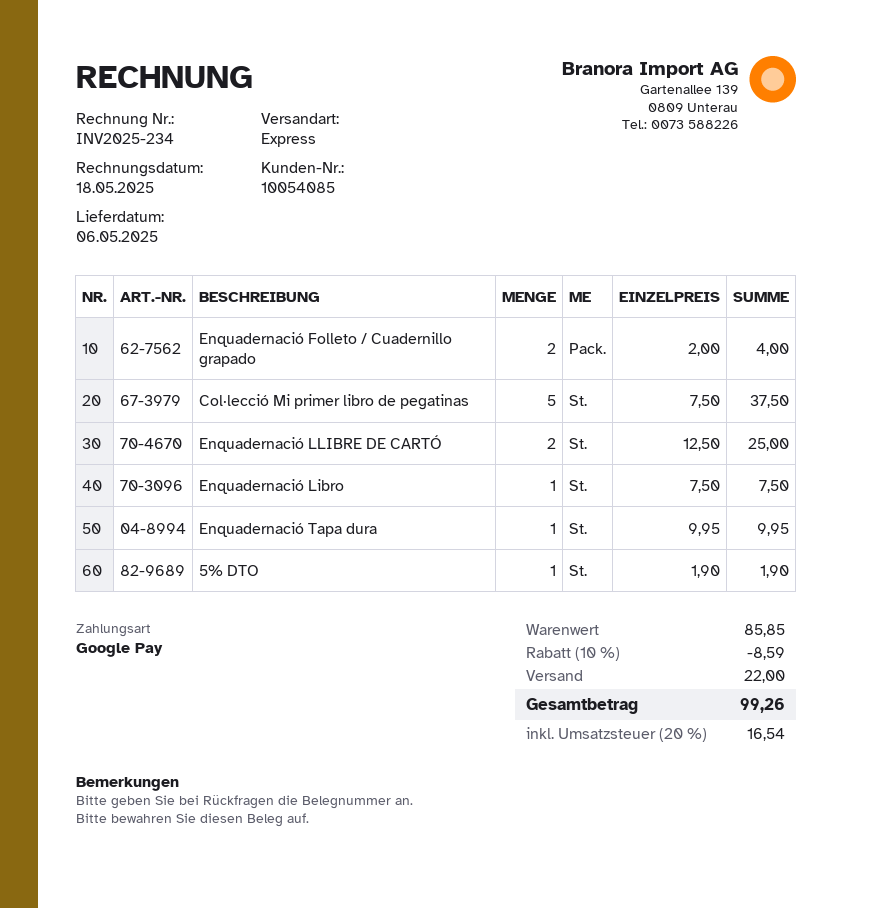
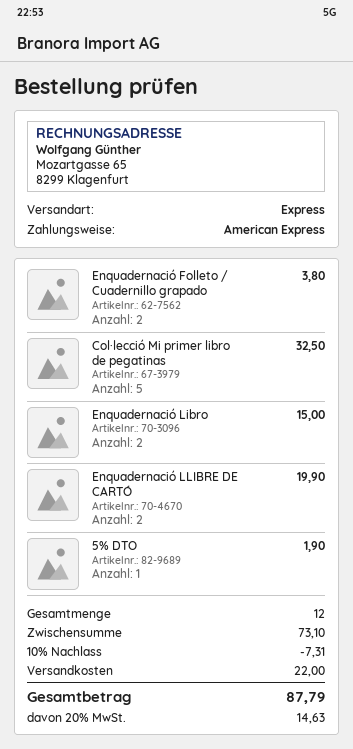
payment method: Google Pay -> American Express
Enquadernació Folleto / Cuadernillo grapado: 2 for 4.00 -> 2 for 3.80
Col·lecció Mi primer libro de pegatinas: 5 for 37.50 -> 5 for 32.50
Enquadernació LLIBRE DE CARTÓ: 2 for 25.00 -> 2 for 19.90
Enquadernació Libro: 1 for 7.50 -> 2 for 15.00
Enquadernació Tapa dura: 1 for 9.95 -> none
subtotal: 85.85 -> 73.10
discount: 10% = 8.59 -> 10% = 7.31
tax: 20% = 16.54 -> 20% = 14.63
total: 99.26 -> 87.79

